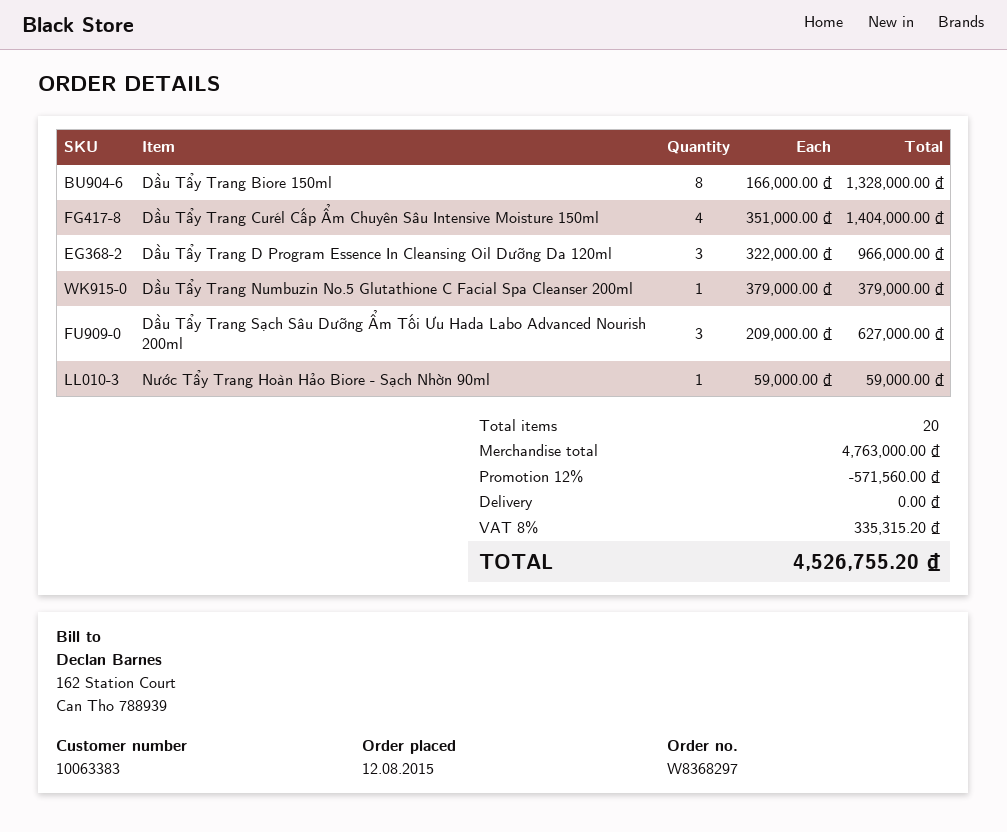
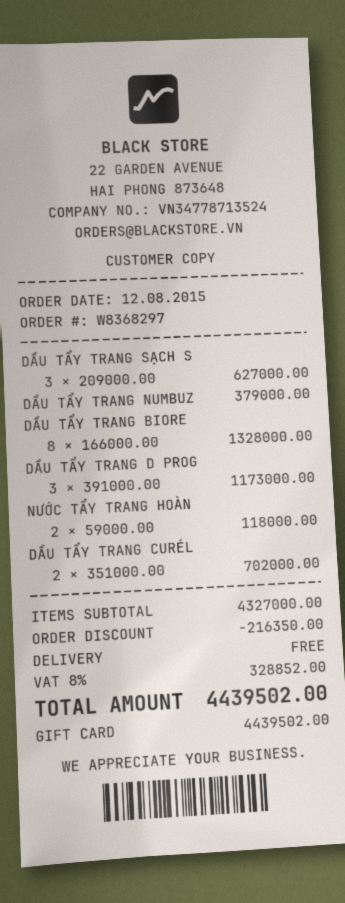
Dầu Tẩy Trang Curél Cấp Ẩm Chuyên Sâu Intensive Moisture 150ml: 4 x 351000.00 = 1404000.00 -> 2 x 351000.00 = 702000.00
Dầu Tẩy Trang D Program Essence In Cleansing Oil Dưỡng Da 120ml: 3 x 322000.00 = 966000.00 -> 3 x 391000.00 = 1173000.00
Nước Tẩy Trang Hoàn Hảo Biore - Sạch Nhờn 90ml: 1 x 59000.00 = 59000.00 -> 2 x 59000.00 = 118000.00
subtotal: 4763000.00 -> 4327000.00
discount: 571560.00 -> 216350.00
tax: 8% = 335315.20 -> 8% = 328852.00
total: 4526755.20 -> 4439502.00

